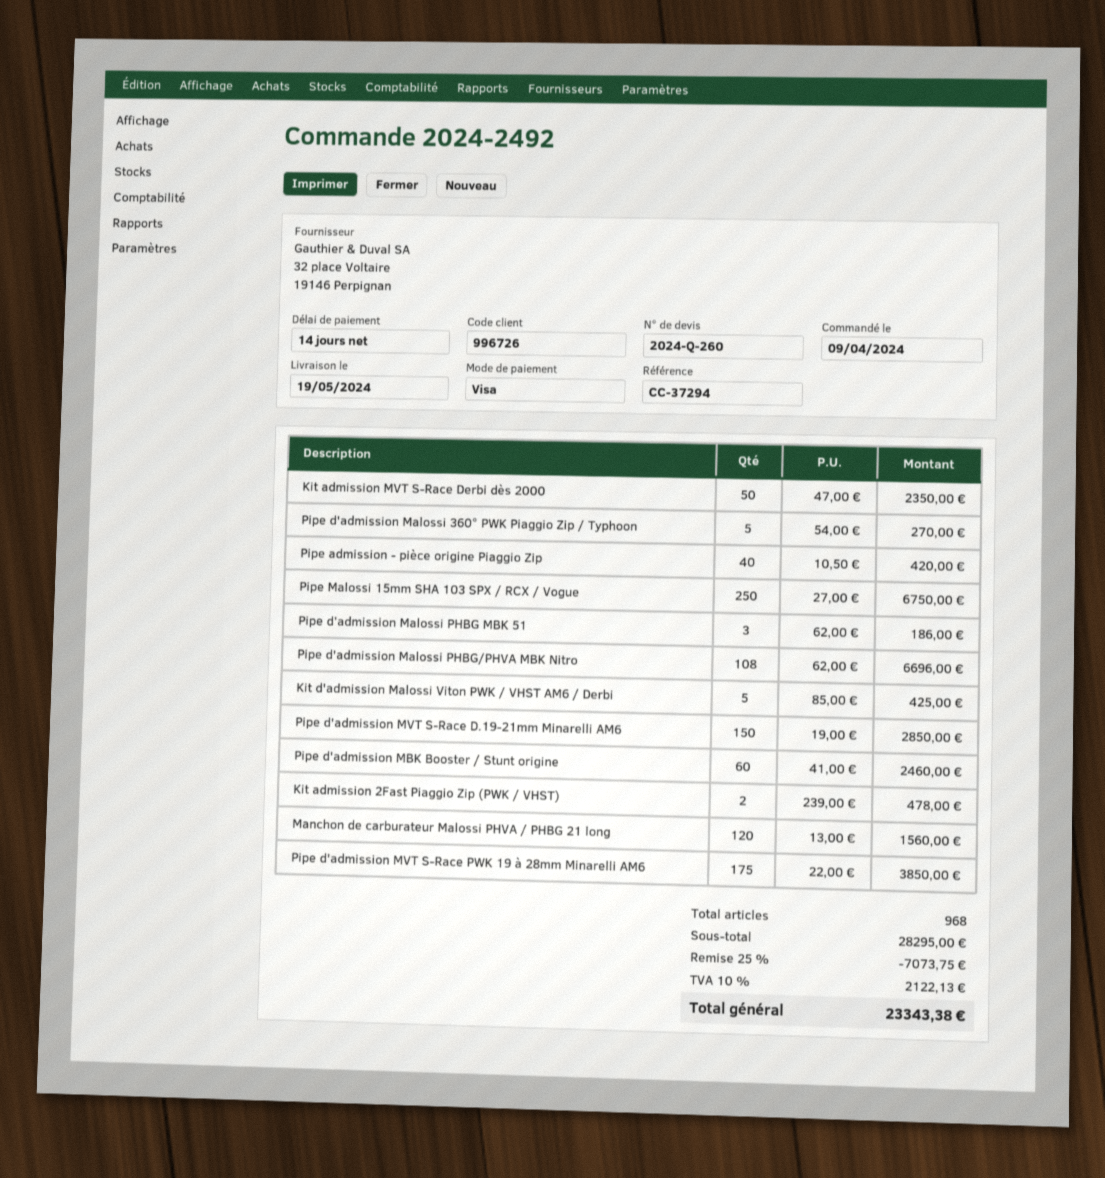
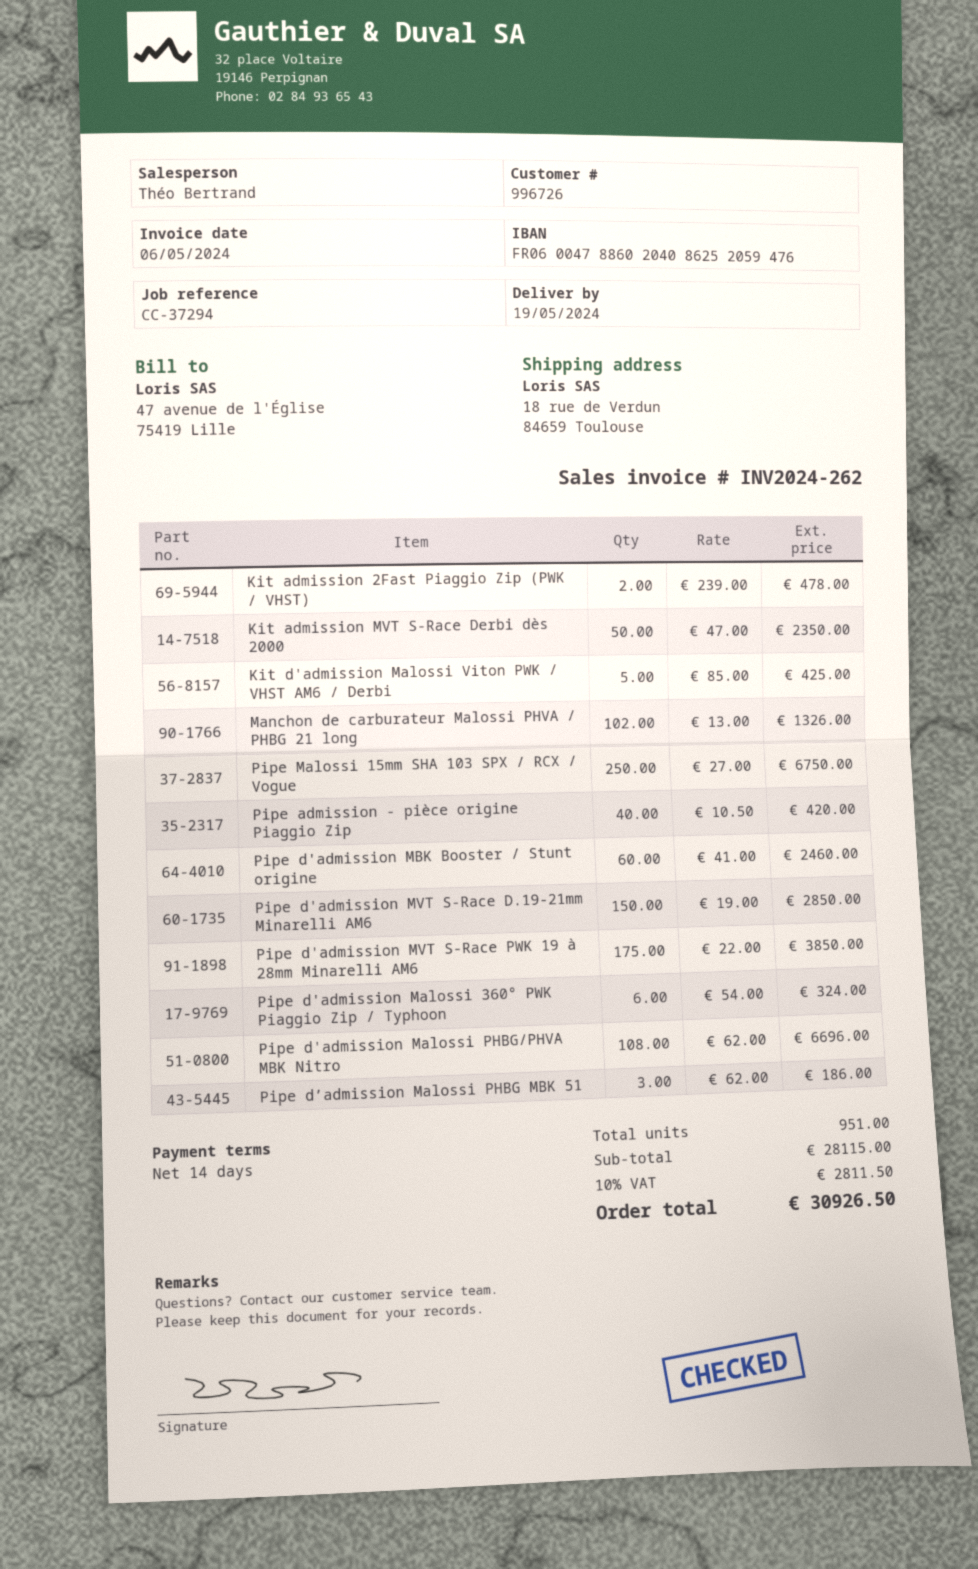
Pipe d'admission Malossi 360° PWK Piaggio Zip / Typhoon: 5 x 54.00 = 270.00 -> 6 x 54.00 = 324.00
Manchon de carburateur Malossi PHVA / PHBG 21 long: 120 x 13.00 = 1560.00 -> 102 x 13.00 = 1326.00
total quantity: 968 -> 951
subtotal: 28295.00 -> 28115.00
discount: 25% = 7073.75 -> none
tax: 10% = 2122.13 -> 10% = 2811.50
total: 23343.38 -> 30926.50

